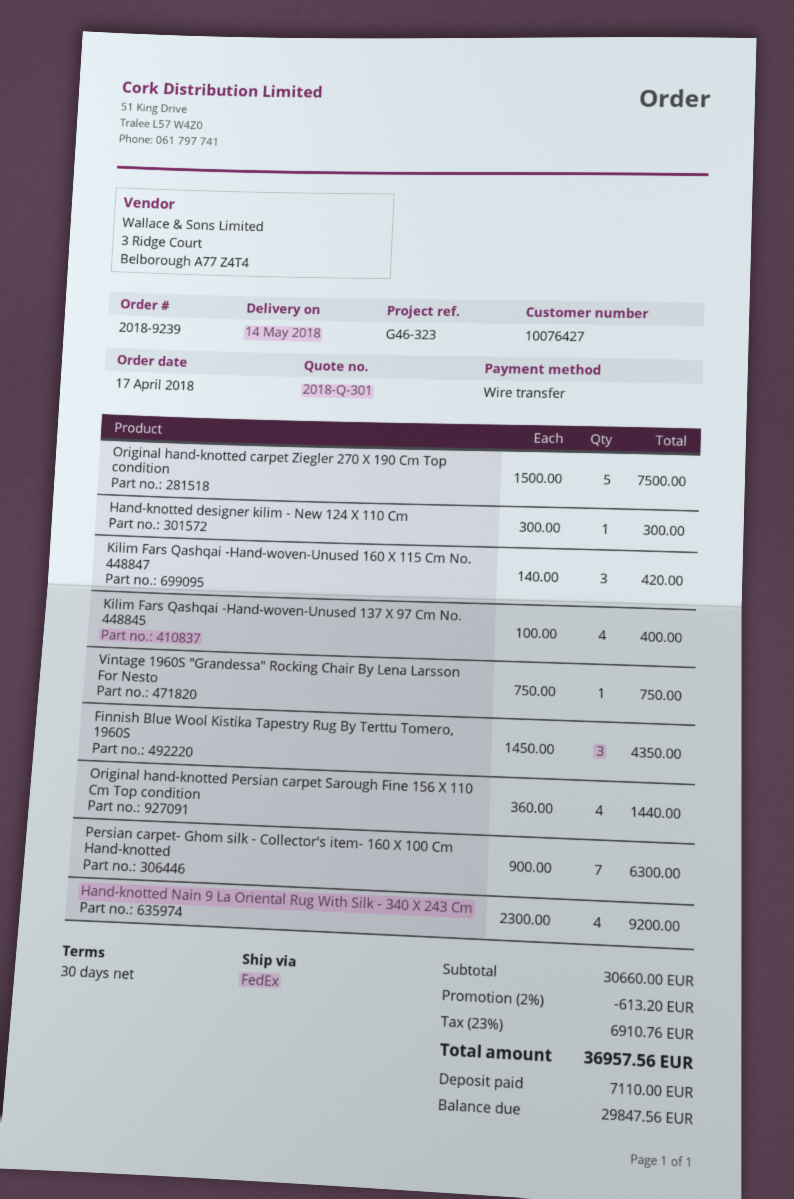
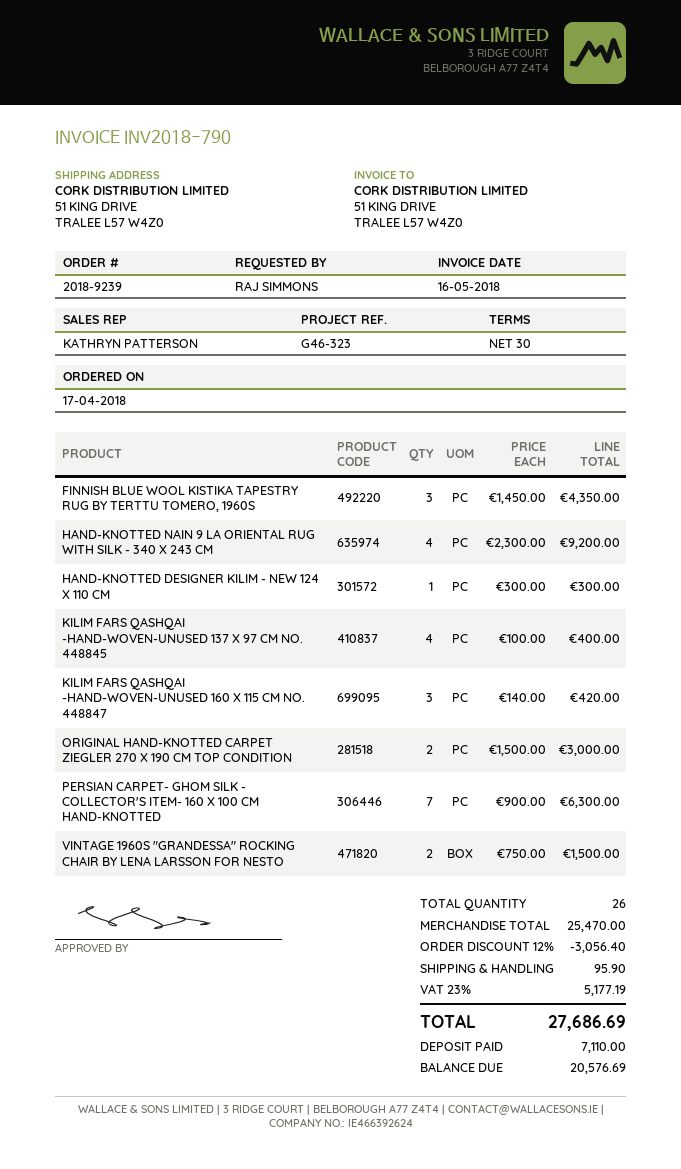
Original hand-knotted carpet Ziegler 270 X 190 Cm Top condition: 5 x 1500.00 = 7500.00 -> 2 x 1500.00 = 3000.00
Vintage 1960S "Grandessa" Rocking Chair By Lena Larsson For Nesto: 1 x 750.00 = 750.00 -> 2 x 750.00 = 1500.00
Original hand-knotted Persian carpet Sarough Fine 156 X 110 Cm Top condition: 4 x 360.00 = 1440.00 -> none
subtotal: 30660.00 -> 25470.00
discount: 2% = 613.20 -> 12% = 3056.40
shipping: none -> 95.90
tax: 23% = 6910.76 -> 23% = 5177.19
total: 36957.56 -> 27686.69
balance: 29847.56 -> 20576.69

